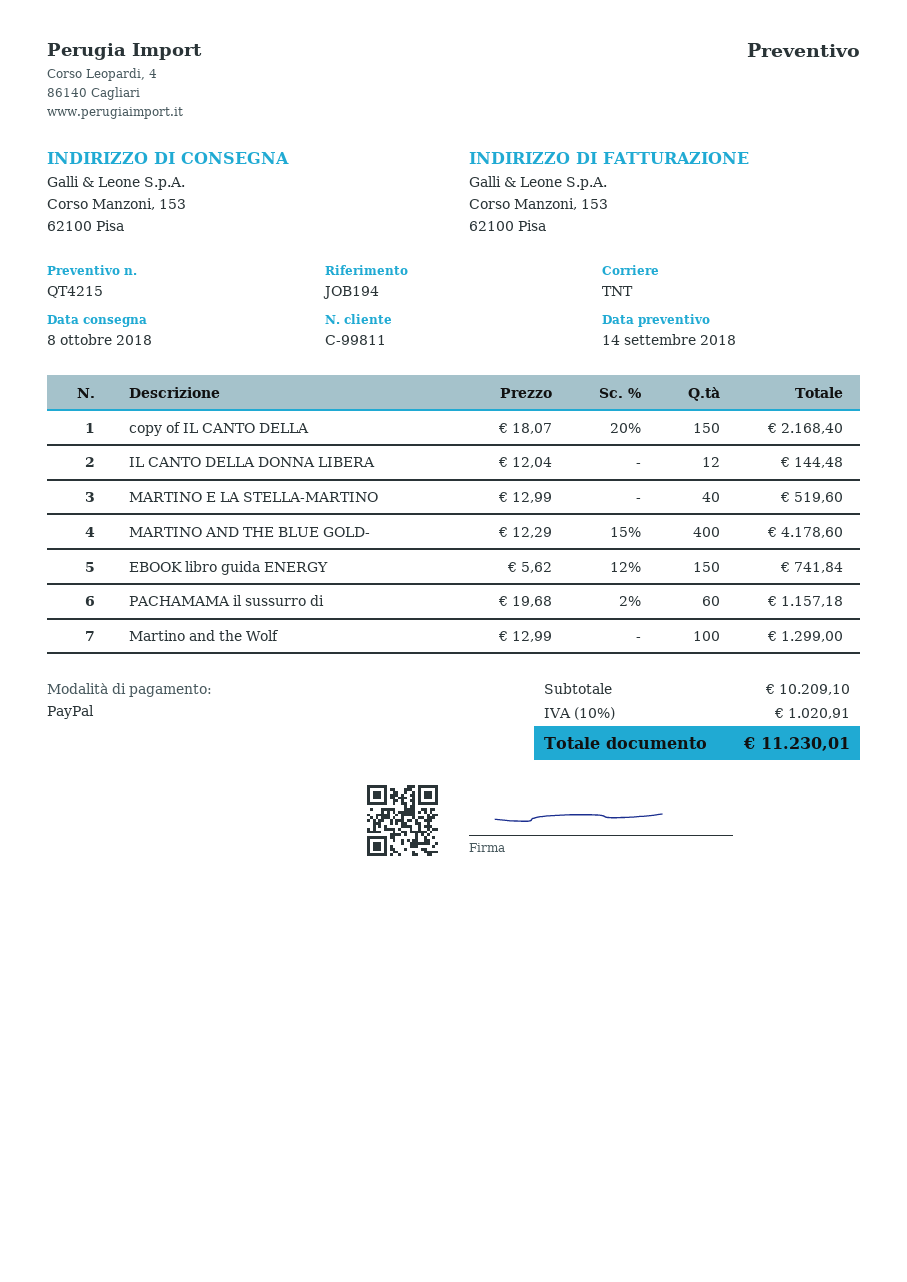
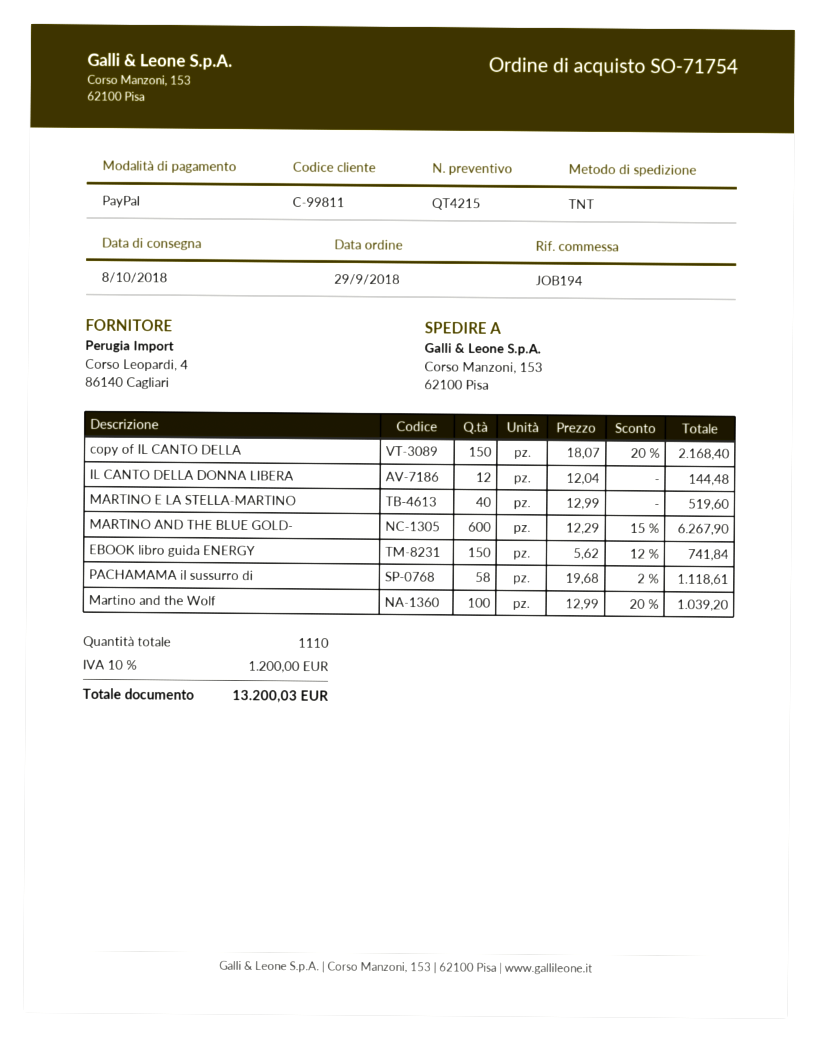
MARTINO AND THE BLUE GOLD-: 400 x 12.29 - 15% = 4178.60 -> 600 x 12.29 - 15% = 6267.90
PACHAMAMA il sussurro di: 60 x 19.68 - 2% = 1157.18 -> 58 x 19.68 - 2% = 1118.61
Martino and the Wolf: 100 x 12.99 = 1299.00 -> 100 x 12.99 - 20% = 1039.20
tax: 10% = 1020.91 -> 10% = 1200.00
total: 11230.01 -> 13200.03

